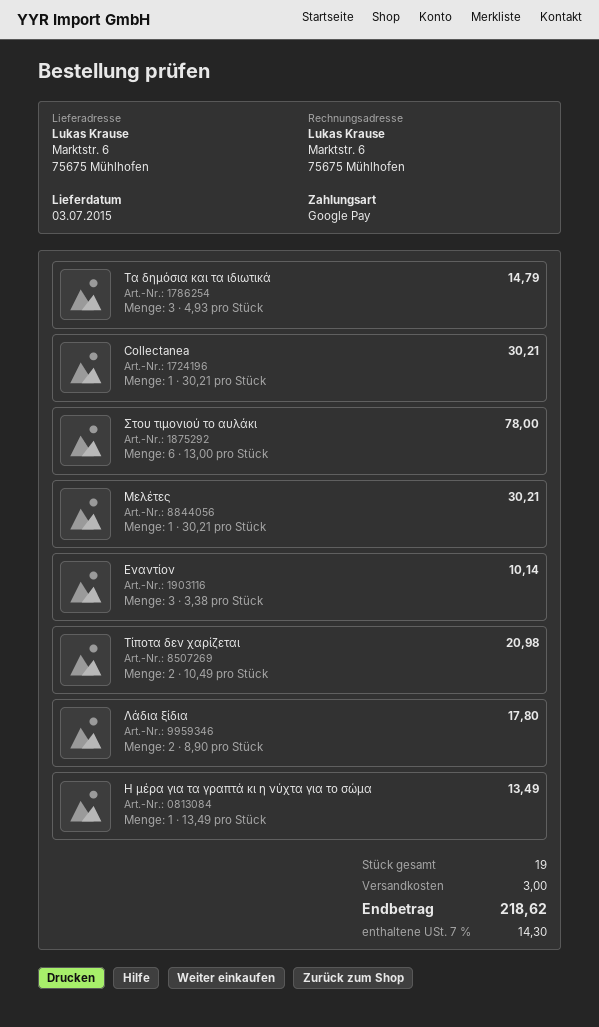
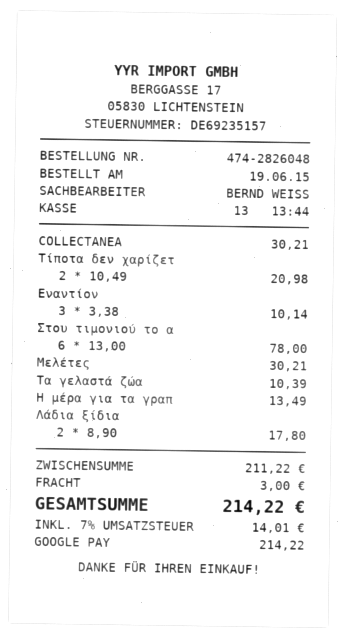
Τα δημόσια και τα ιδιωτικά: 3 x 4.93 = 14.79 -> none
Τα γελαστά ζώα: none -> 1 x 10.39 = 10.39
tax: 7% = 14.30 -> 7% = 14.01
total: 218.62 -> 214.22

